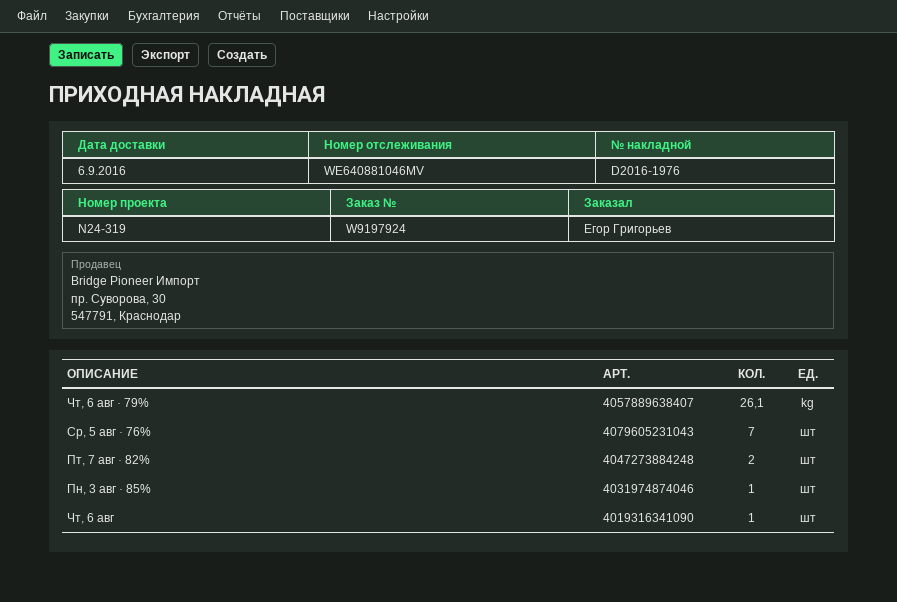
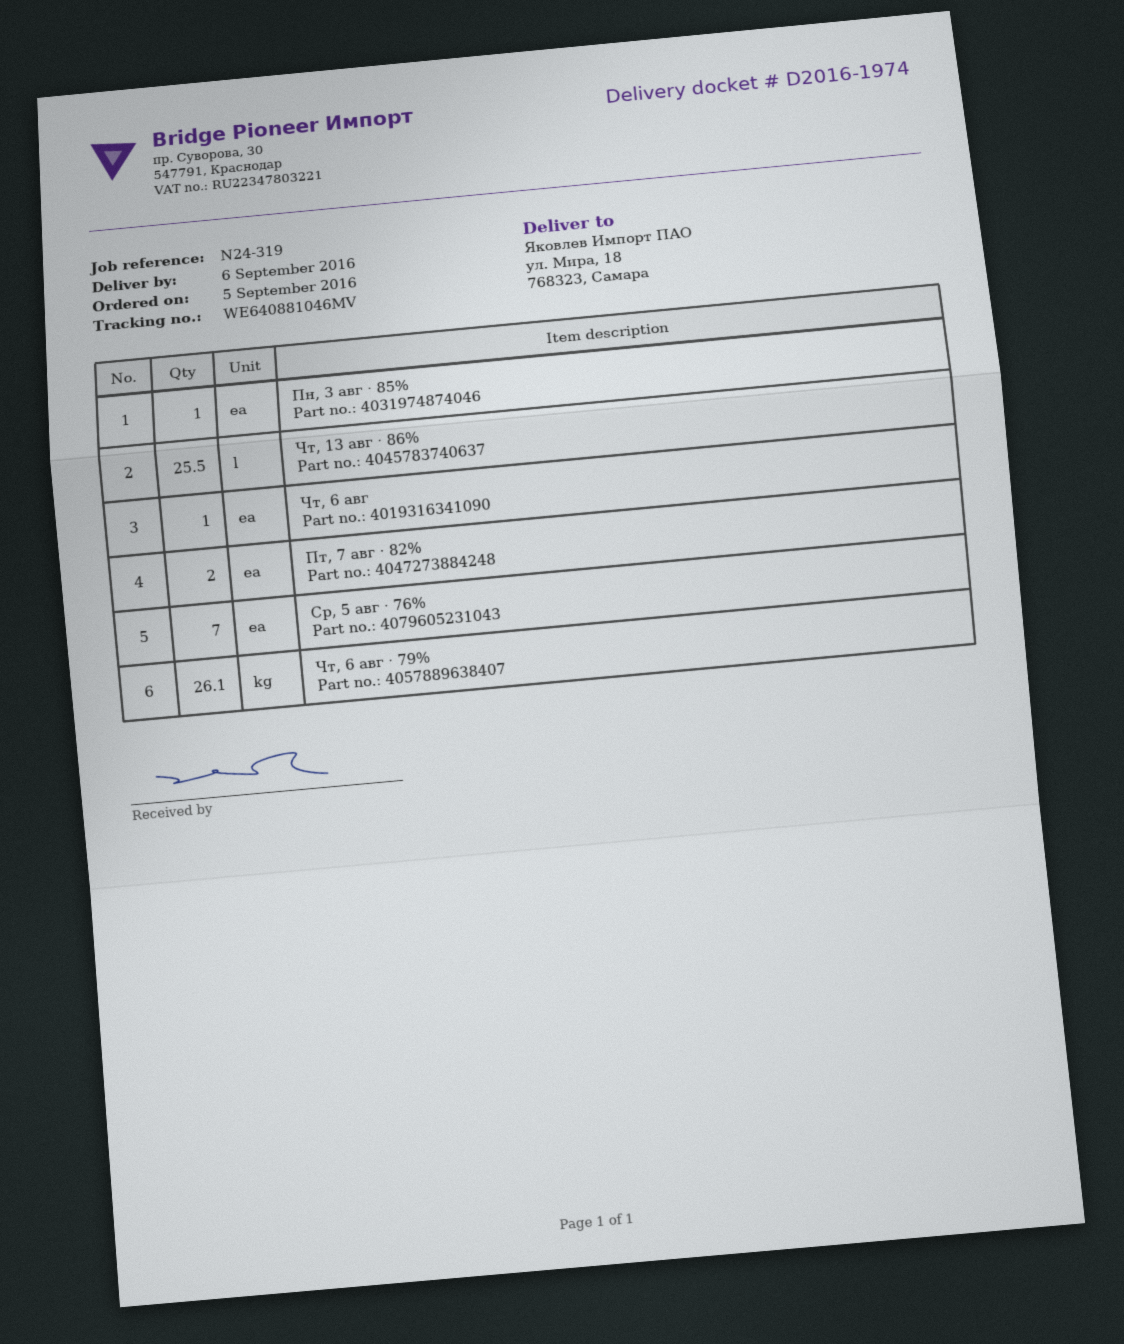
delivery note number: D2016-1976 -> D2016-1974
Чт, 13 авг · 86%: none -> 25.5

